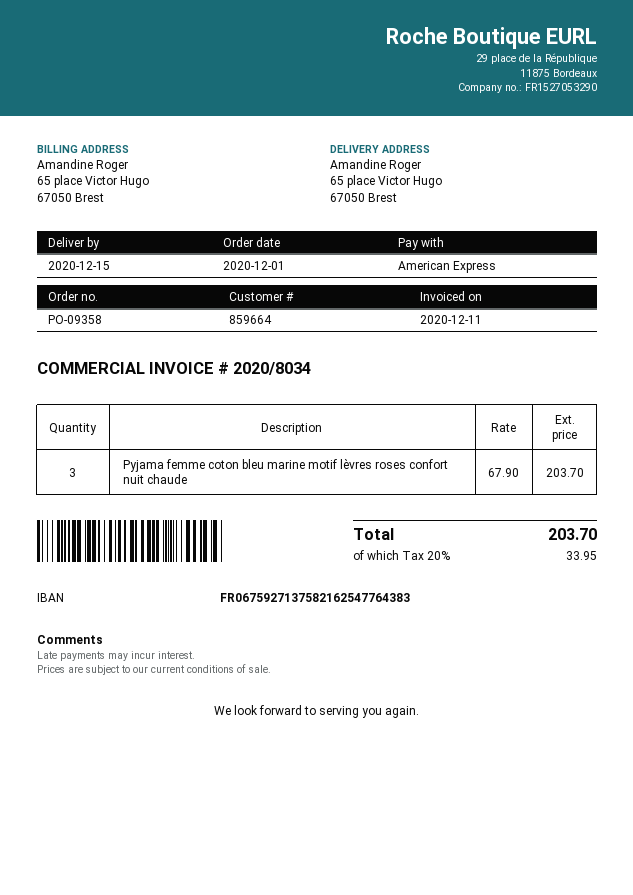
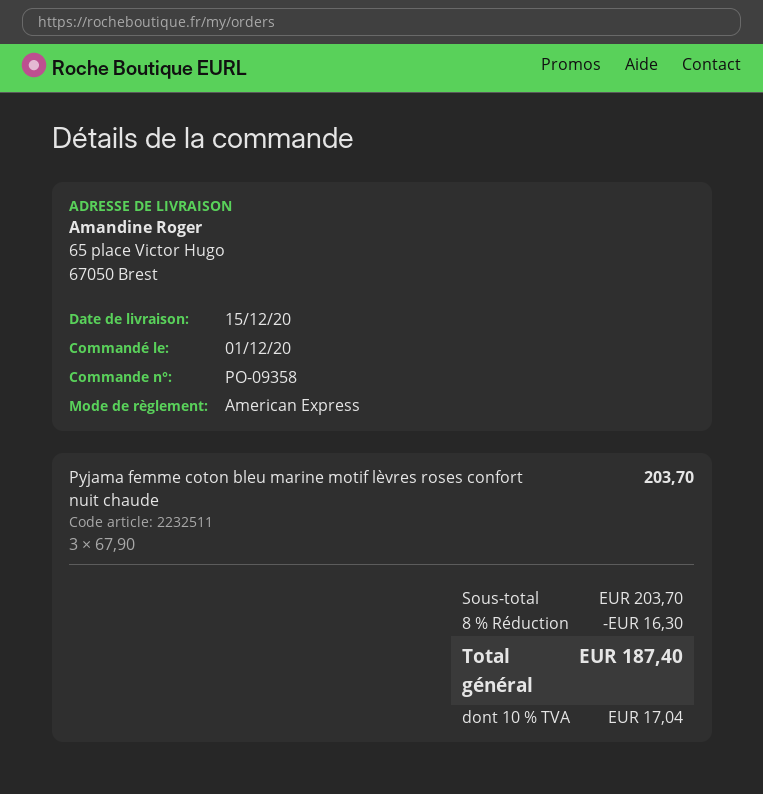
discount: none -> 8% = 16.30
tax: 20% = 33.95 -> 10% = 17.04
total: 203.70 -> 187.40

